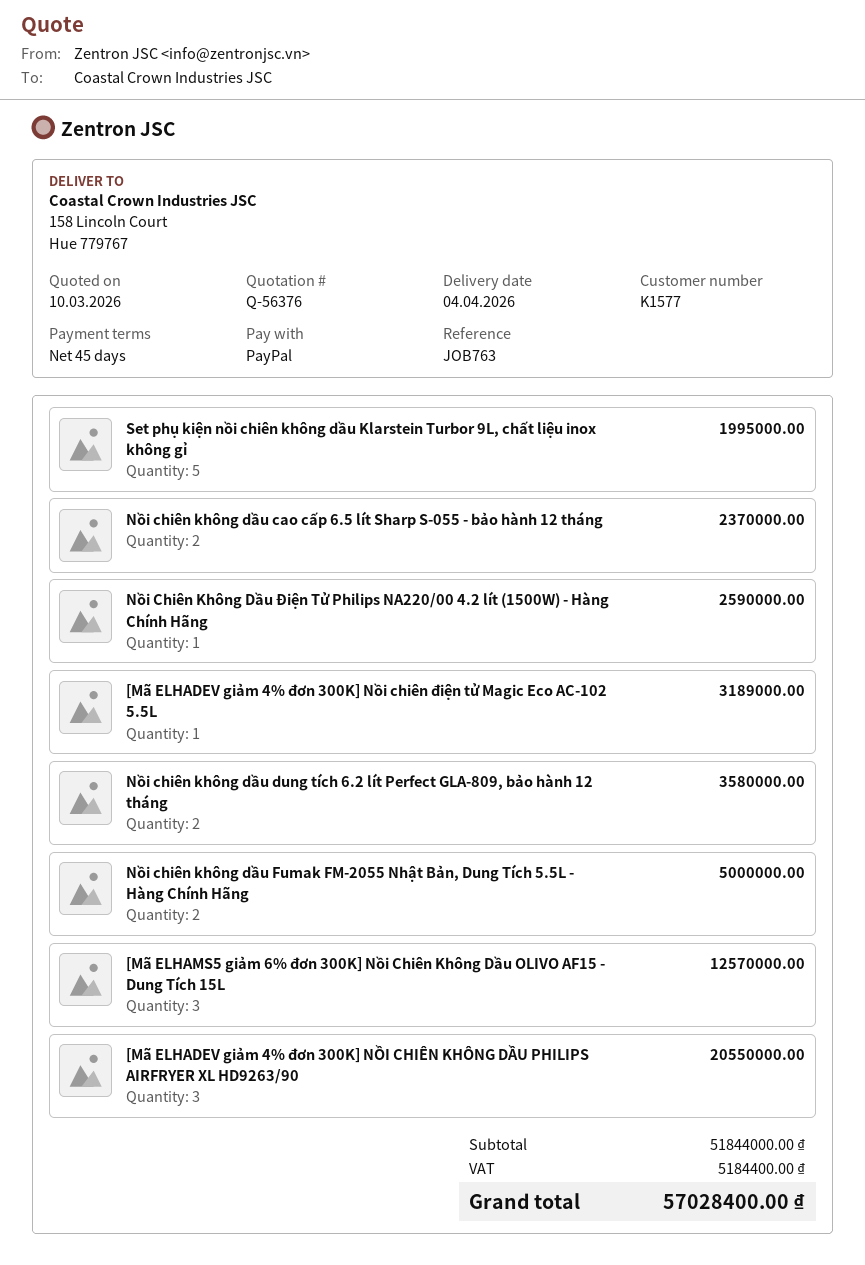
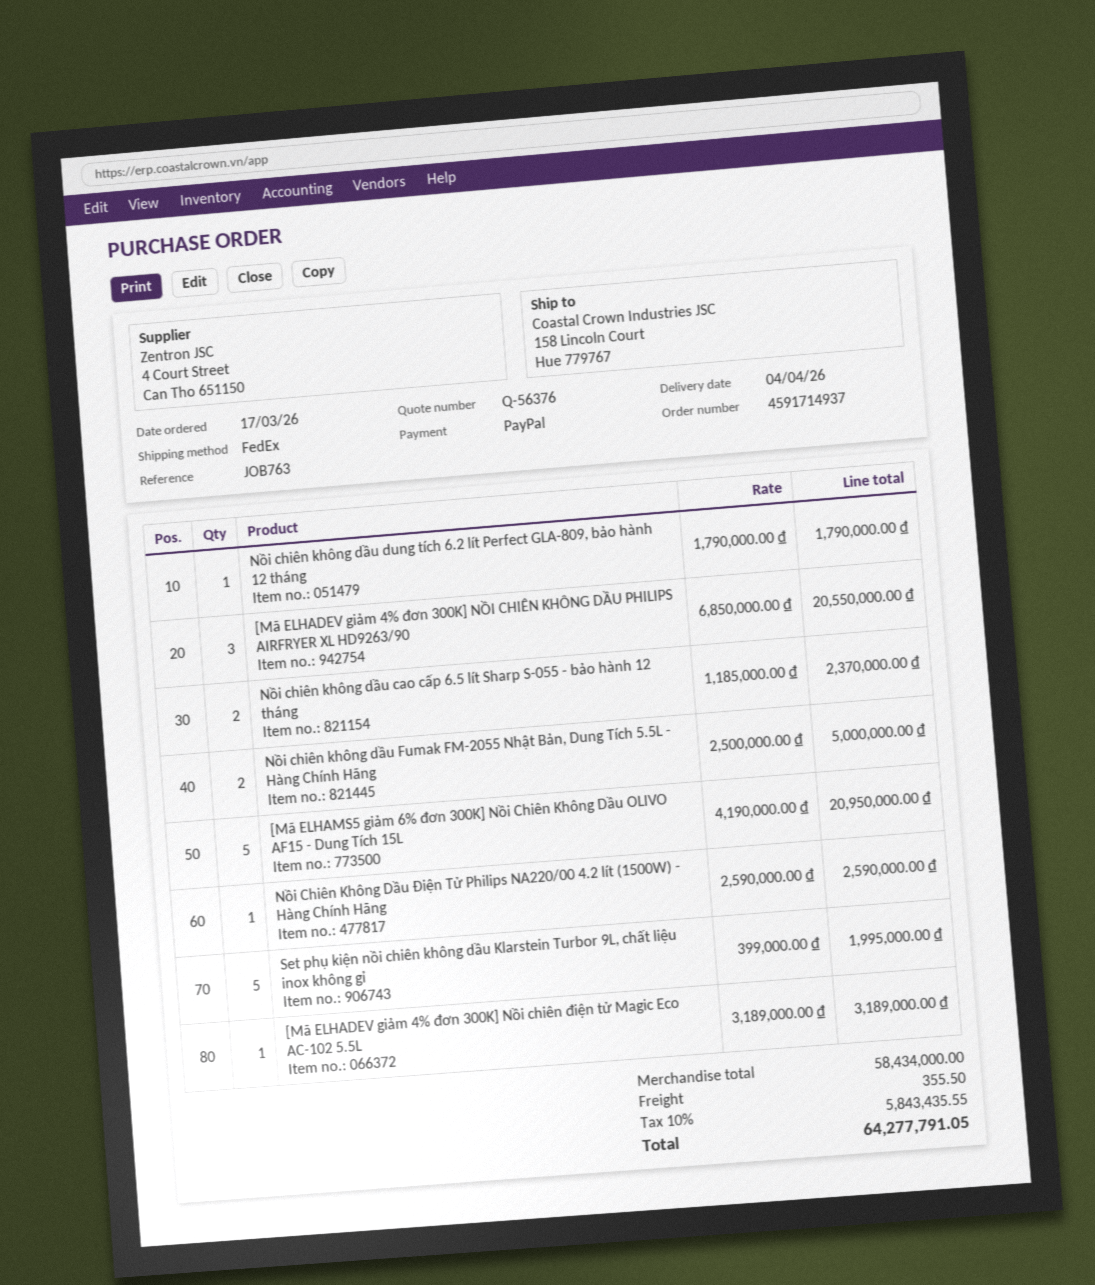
Nồi chiên không dầu dung tích 6.2 lít Perfect GLA-809, bảo hành 12 tháng: 2 for 3580000.00 -> 1 for 1790000.00
[Mã ELHAMS5 giảm 6% đơn 300K] Nồi Chiên Không Dầu OLIVO AF15 - Dung Tích 15L: 3 for 12570000.00 -> 5 for 20950000.00
subtotal: 51844000.00 -> 58434000.00
shipping: none -> 355.50
tax: 5184400.00 -> 5843435.55
total: 57028400.00 -> 64277791.05

